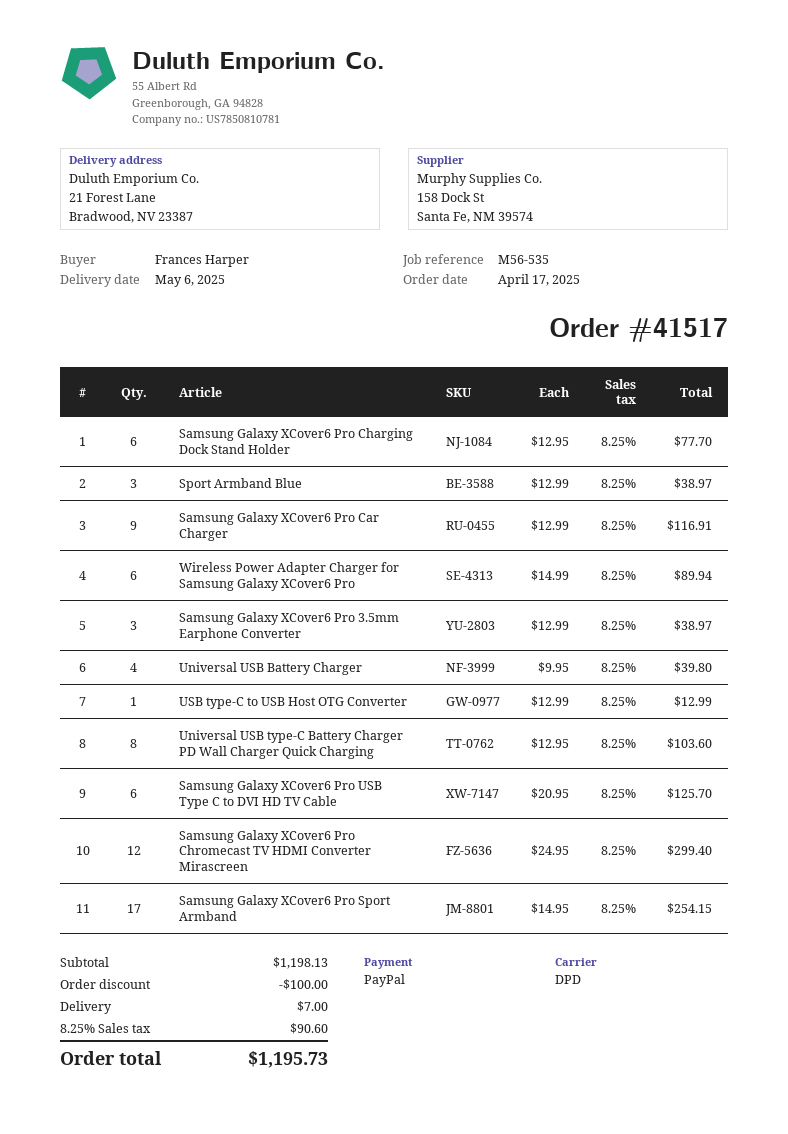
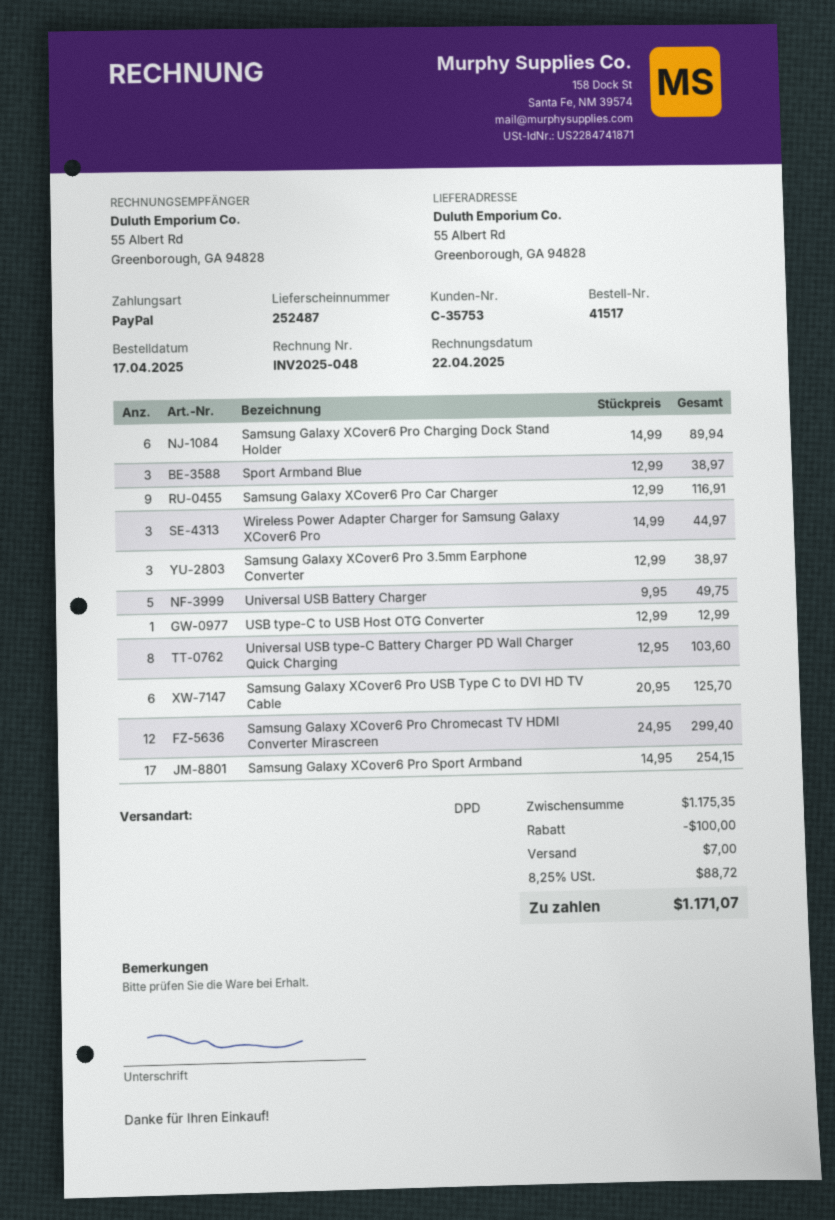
ship to: 21 Forest Lane, Bradwood, NV 23387 -> 55 Albert Rd, Greenborough, GA 94828
Samsung Galaxy XCover6 Pro Charging Dock Stand Holder: 6 x 12.95 = 77.70 -> 6 x 14.99 = 89.94
Wireless Power Adapter Charger for Samsung Galaxy XCover6 Pro: 6 x 14.99 = 89.94 -> 3 x 14.99 = 44.97
Universal USB Battery Charger: 4 x 9.95 = 39.80 -> 5 x 9.95 = 49.75
subtotal: 1198.13 -> 1175.35
tax: 8.25% = 90.60 -> 8.25% = 88.72
total: 1195.73 -> 1171.07

